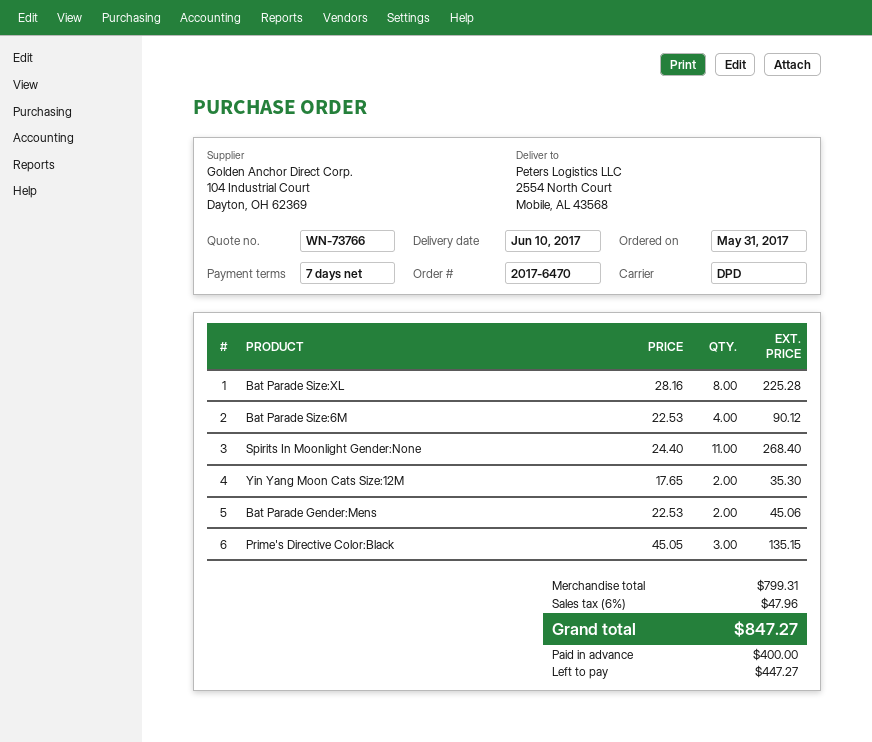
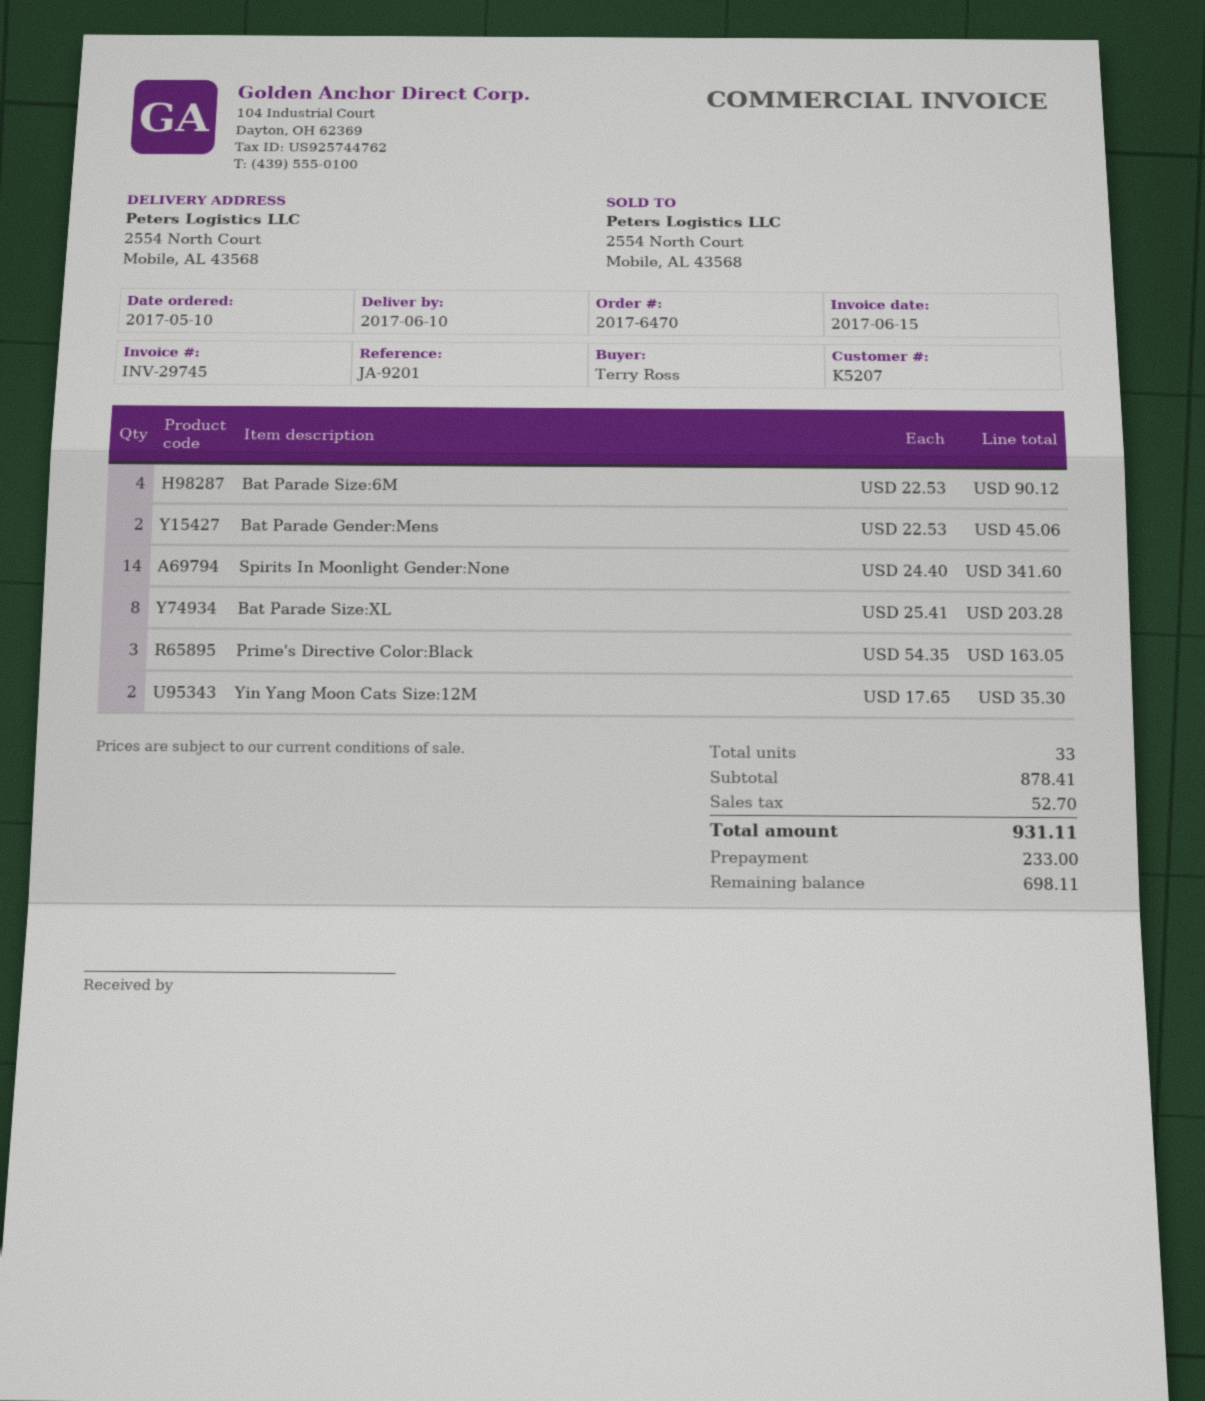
order date: 2017-05-31 -> 2017-05-10
Bat Parade Size:XL: 8 x 28.16 = 225.28 -> 8 x 25.41 = 203.28
Spirits In Moonlight Gender:None: 11 x 24.40 = 268.40 -> 14 x 24.40 = 341.60
Prime's Directive Color:Black: 3 x 45.05 = 135.15 -> 3 x 54.35 = 163.05
subtotal: 799.31 -> 878.41
tax: 47.96 -> 52.70
total: 847.27 -> 931.11
deposit: 400.00 -> 233.00
balance: 447.27 -> 698.11

